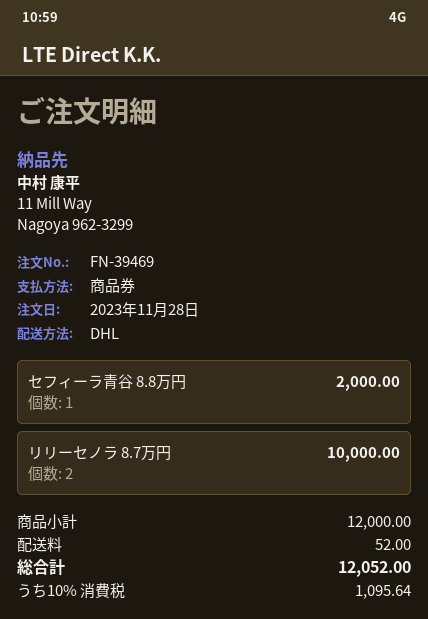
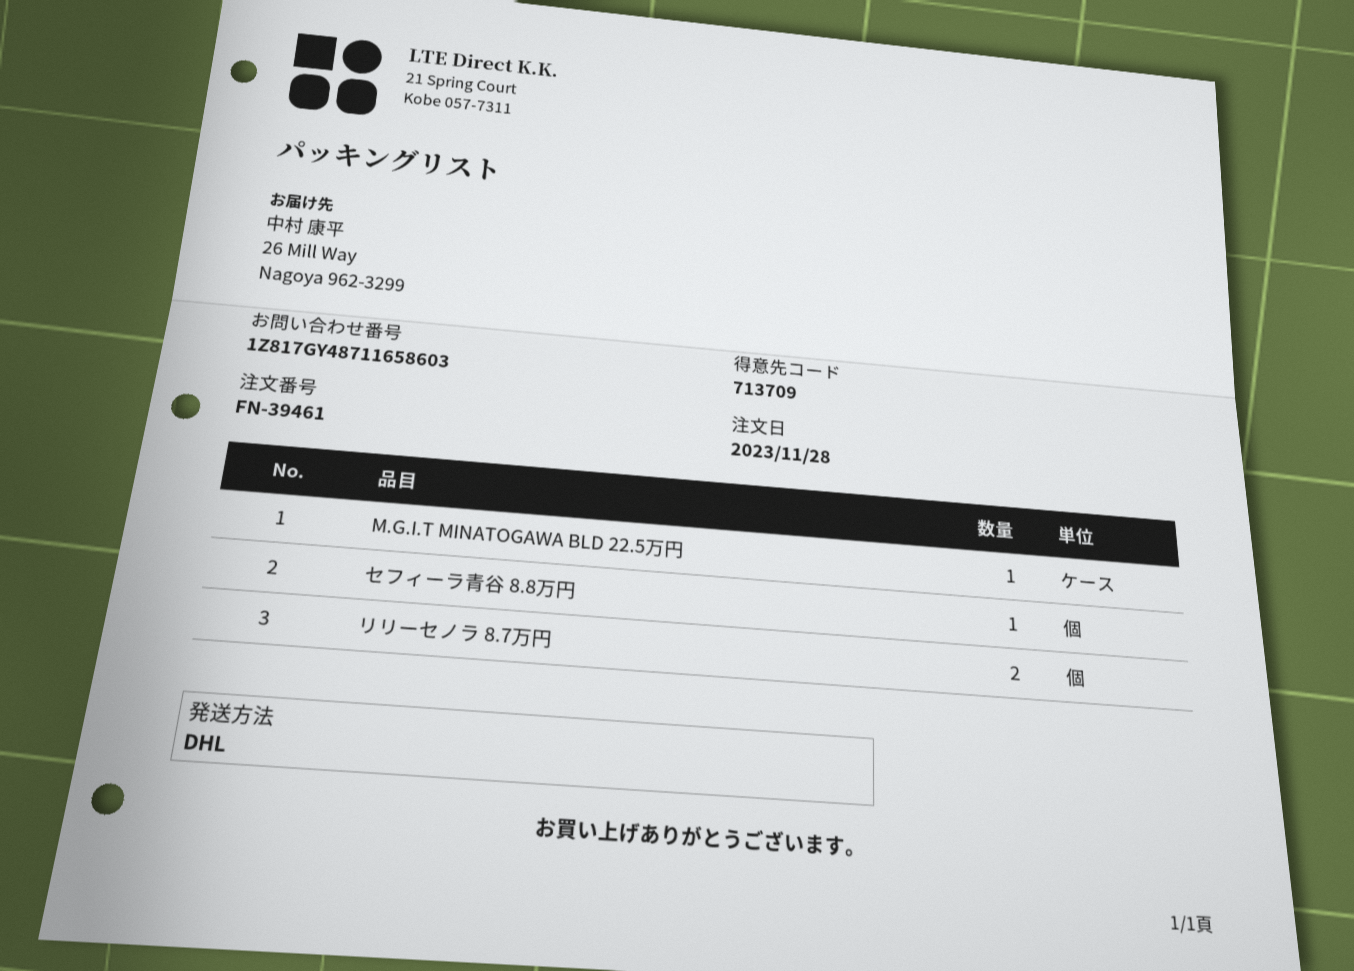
order number: FN-39469 -> FN-39461
ship to: 11 Mill Way, Nagoya 962-3299 -> 26 Mill Way, Nagoya 962-3299
M.G.I.T MINATOGAWA BLD 22.5万円: none -> 1

